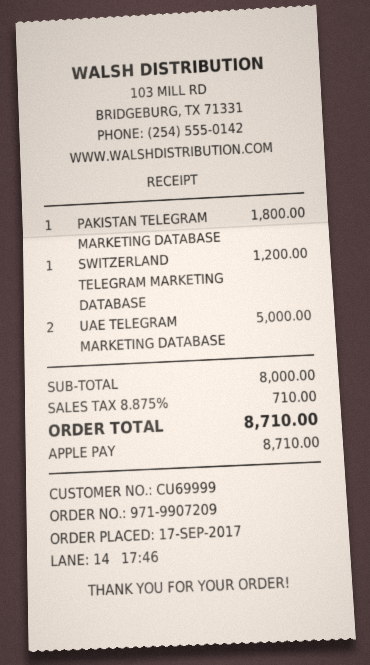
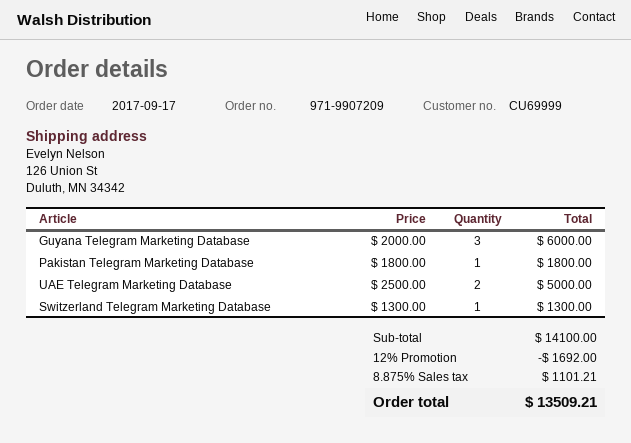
SWITZERLAND TELEGRAM MARKETING DATABASE: 1 for 1200.00 -> 1 for 1300.00
Guyana Telegram Marketing Database: none -> 3 for 6000.00
subtotal: 8000.00 -> 14100.00
discount: none -> 12% = 1692.00
tax: 8.875% = 710.00 -> 8.875% = 1101.21
total: 8710.00 -> 13509.21

